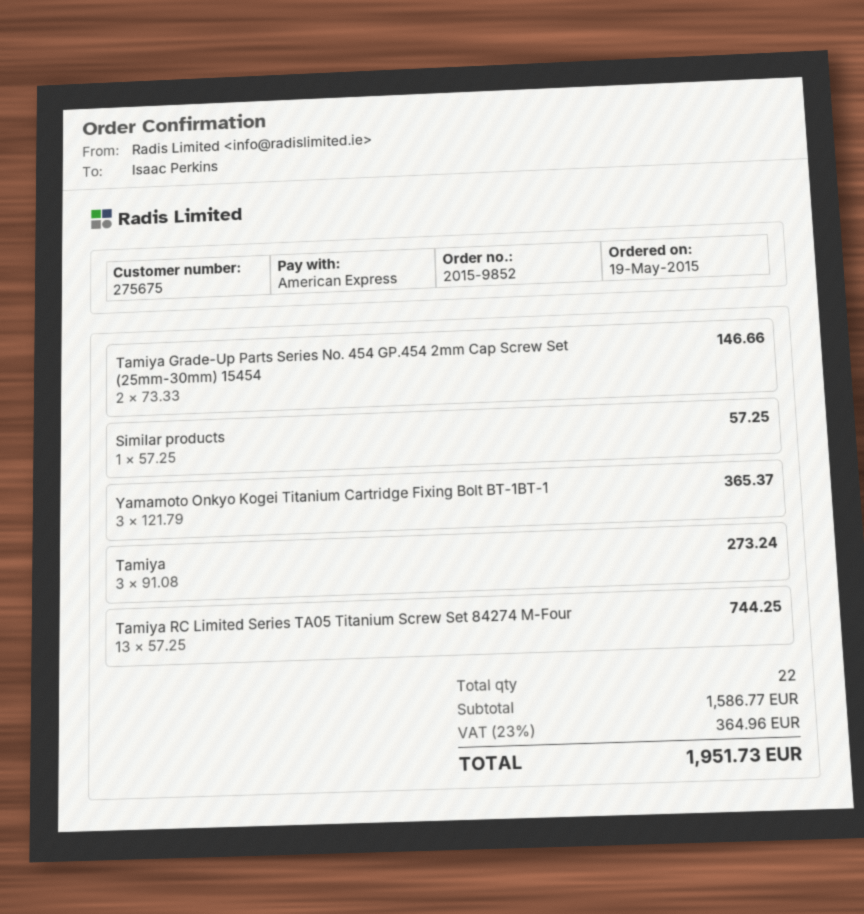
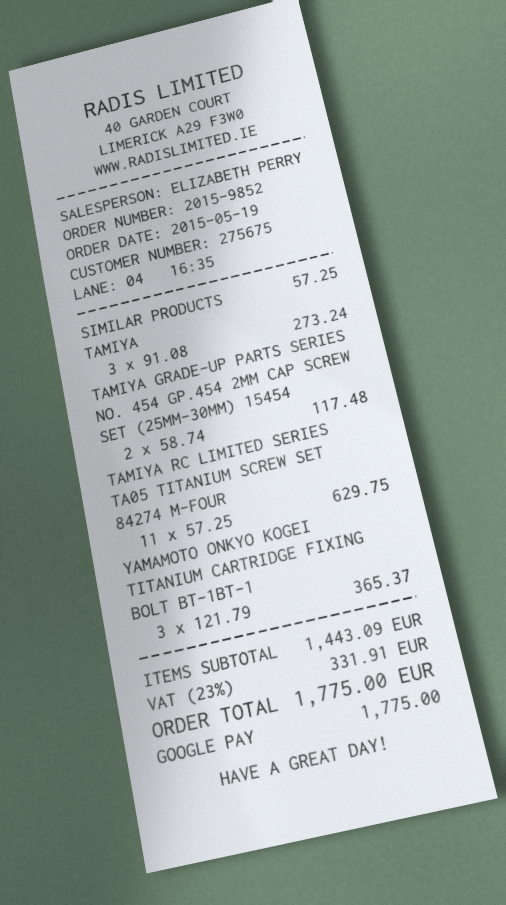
payment method: American Express -> Google Pay
Tamiya Grade-Up Parts Series No. 454 GP.454 2mm Cap Screw Set (25mm-30mm) 15454: 2 x 73.33 = 146.66 -> 2 x 58.74 = 117.48
Tamiya RC Limited Series TA05 Titanium Screw Set 84274 M-Four: 13 x 57.25 = 744.25 -> 11 x 57.25 = 629.75
subtotal: 1586.77 -> 1443.09
tax: 23% = 364.96 -> 23% = 331.91
total: 1951.73 -> 1775.00

